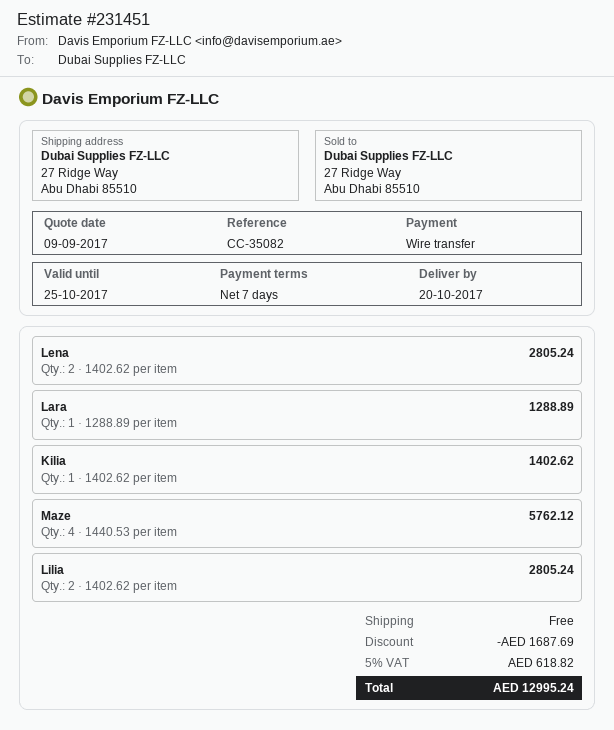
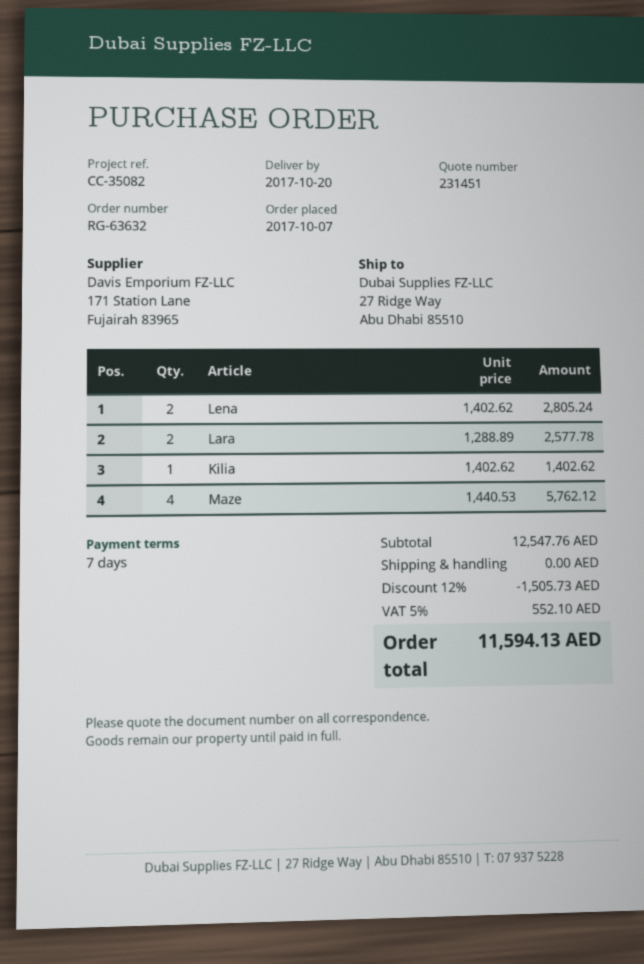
Lara: 1 x 1288.89 = 1288.89 -> 2 x 1288.89 = 2577.78
Lilia: 2 x 1402.62 = 2805.24 -> none
discount: 1687.69 -> 1505.73
tax: 5% = 618.82 -> 5% = 552.10
total: 12995.24 -> 11594.13

